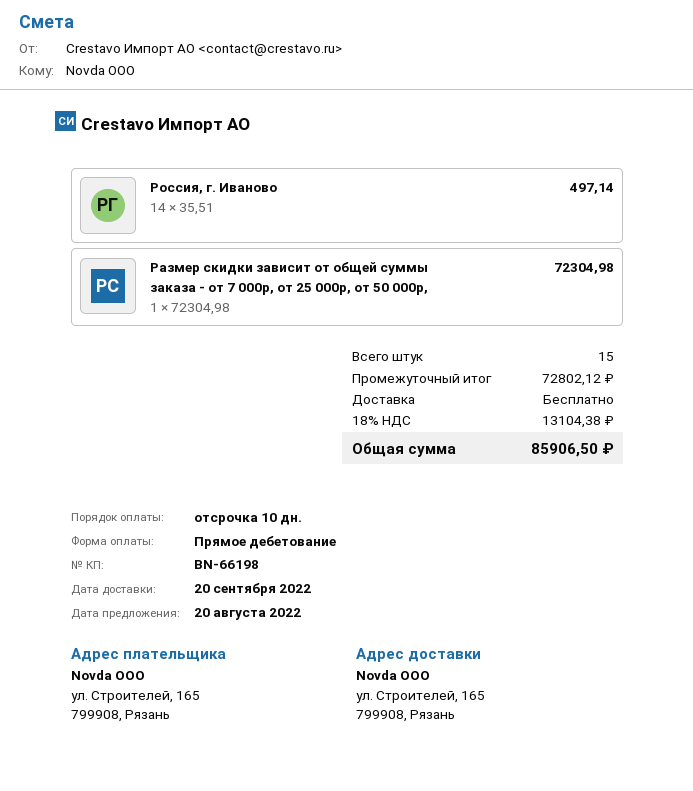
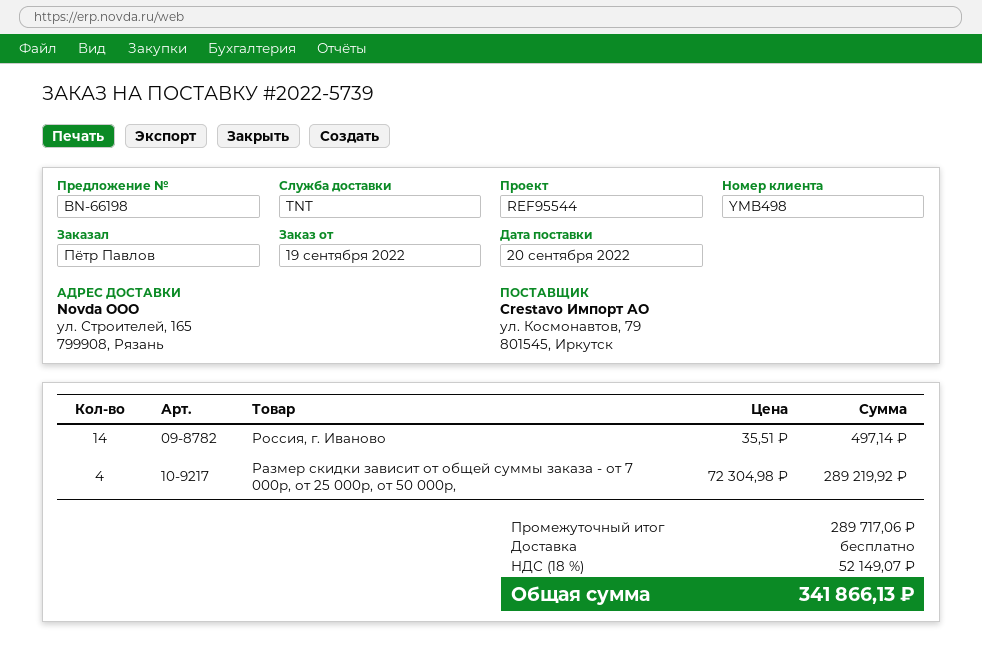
Размер скидки зависит от общей суммы заказа - от 7 000р, от 25 000р, от 50 000р,: 1 x 72304.98 = 72304.98 -> 4 x 72304.98 = 289219.92
subtotal: 72802.12 -> 289717.06
tax: 18% = 13104.38 -> 18% = 52149.07
total: 85906.50 -> 341866.13

